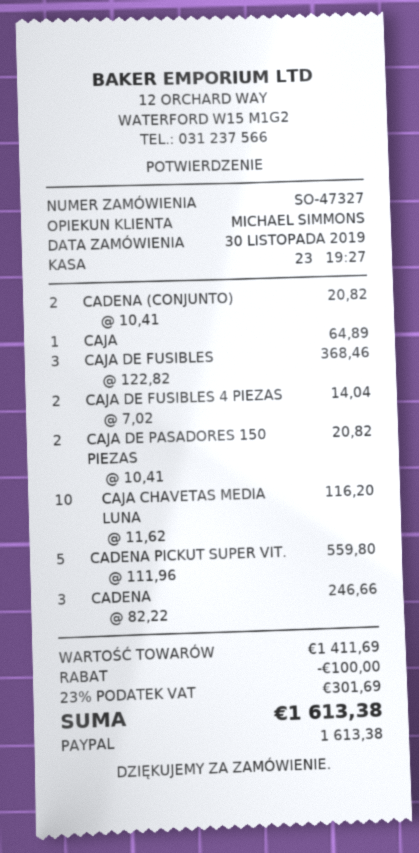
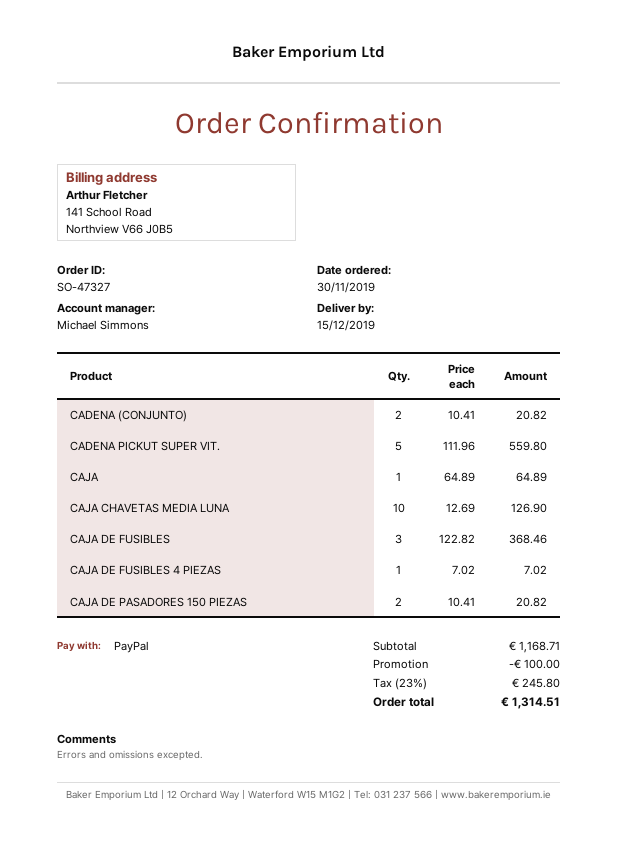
CAJA DE FUSIBLES 4 PIEZAS: 2 x 7.02 = 14.04 -> 1 x 7.02 = 7.02
CAJA CHAVETAS MEDIA LUNA: 10 x 11.62 = 116.20 -> 10 x 12.69 = 126.90
CADENA: 3 x 82.22 = 246.66 -> none
subtotal: 1411.69 -> 1168.71
tax: 23% = 301.69 -> 23% = 245.80
total: 1613.38 -> 1314.51

